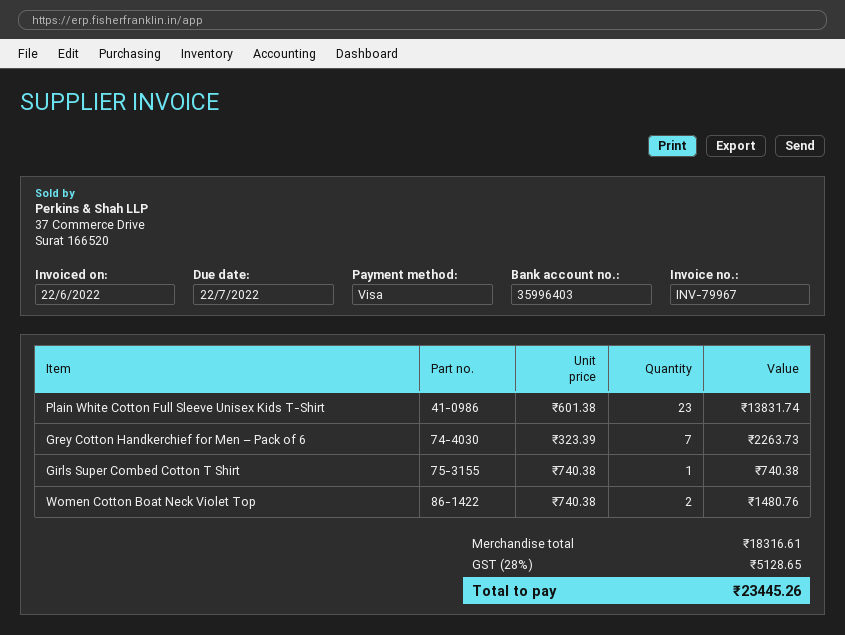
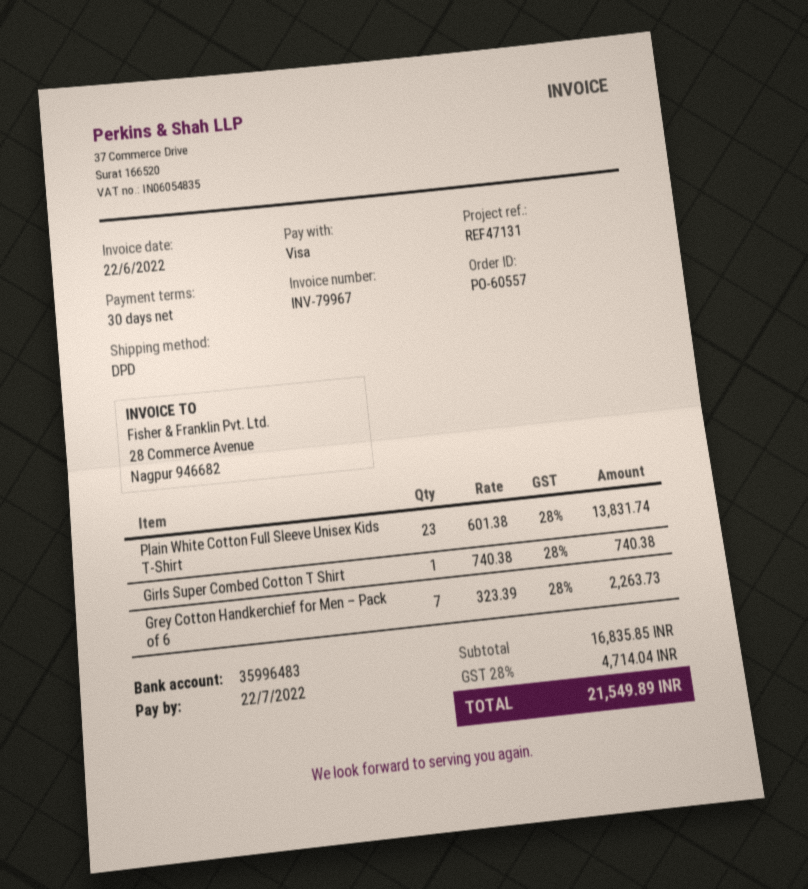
bank account: 35996403 -> 35996483
Women Cotton Boat Neck Violet Top: 2 x 740.38 = 1480.76 -> none
subtotal: 18316.61 -> 16835.85
tax: 28% = 5128.65 -> 28% = 4714.04
total: 23445.26 -> 21549.89

